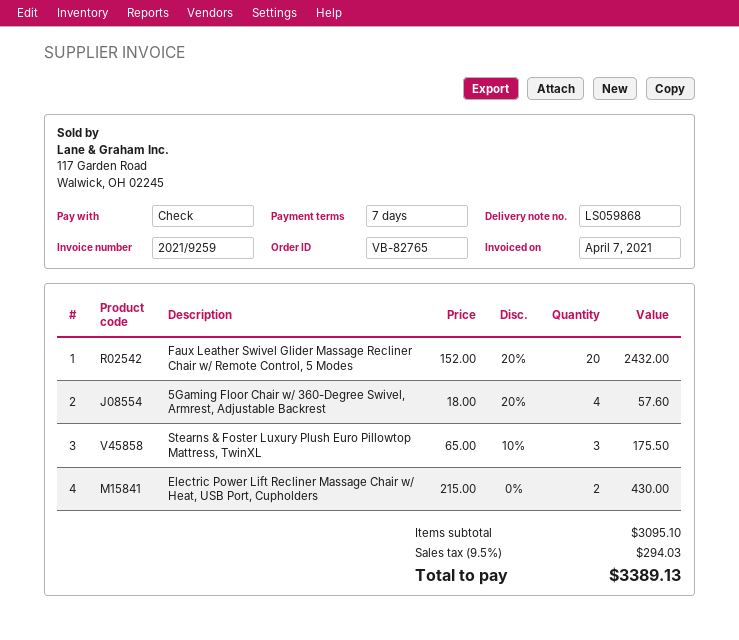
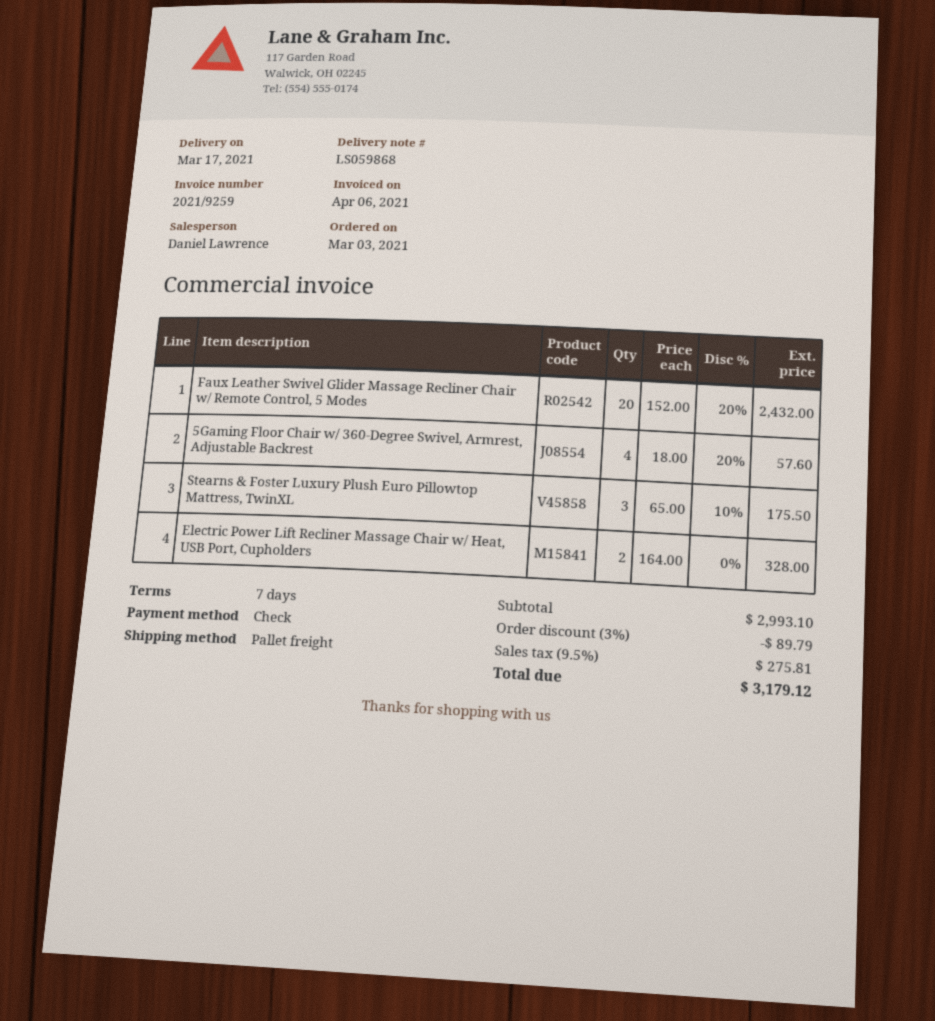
invoice date: 2021-04-07 -> 2021-04-06
Electric Power Lift Recliner Massage Chair w/ Heat, USB Port, Cupholders: 2 x 215.00 = 430.00 -> 2 x 164.00 = 328.00
subtotal: 3095.10 -> 2993.10
discount: none -> 3% = 89.79
tax: 9.5% = 294.03 -> 9.5% = 275.81
total: 3389.13 -> 3179.12

